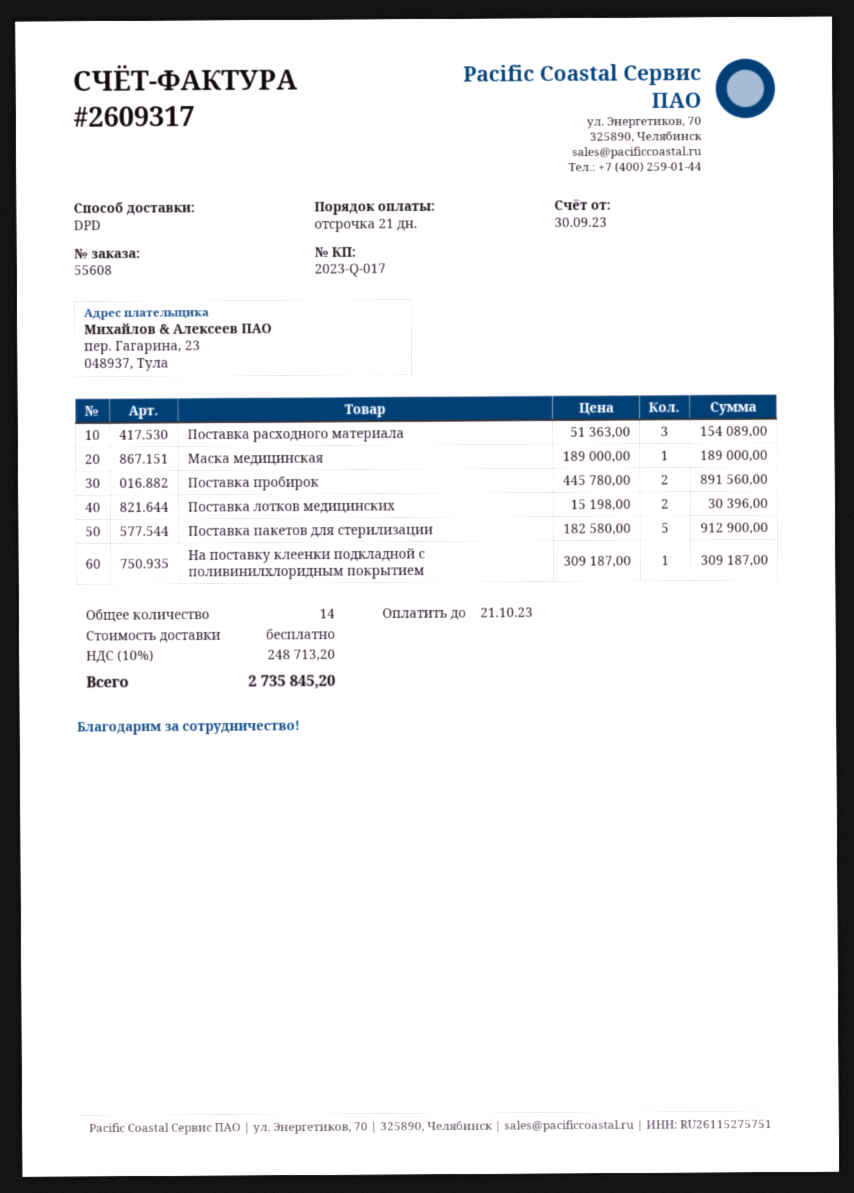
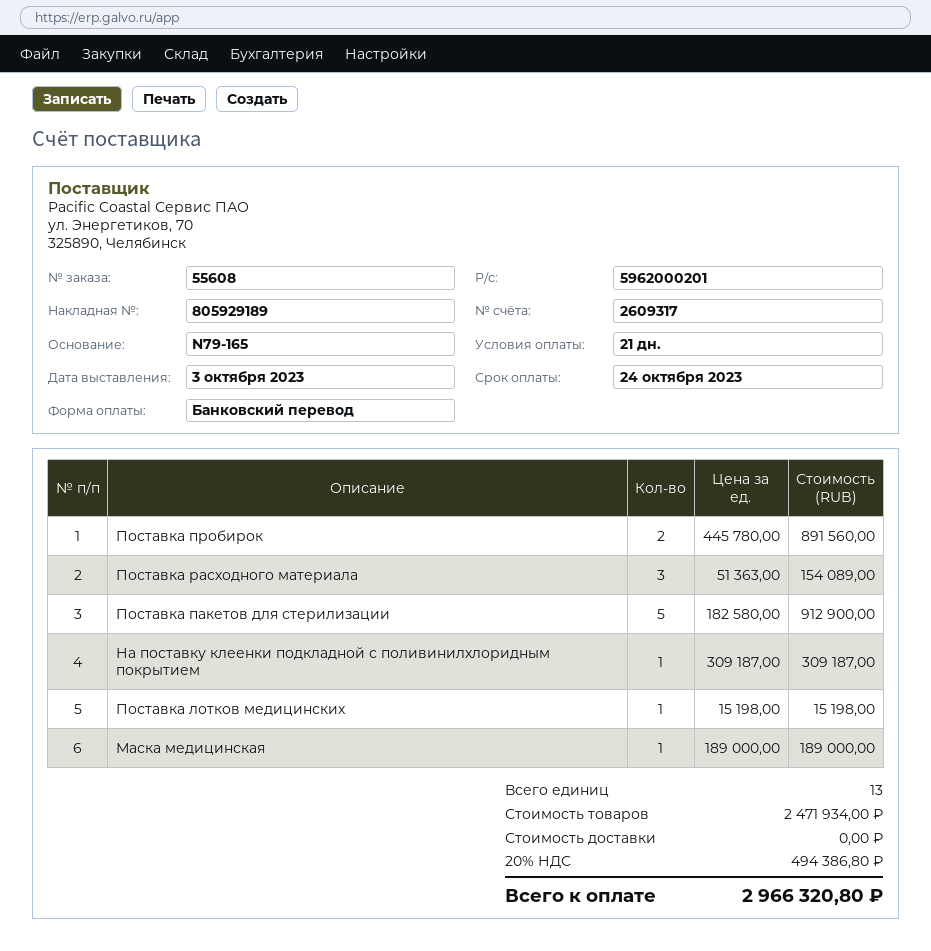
invoice date: 2023-09-30 -> 2023-10-03
due date: 2023-10-21 -> 2023-10-24
Поставка лотков медицинских: 2 x 15198.00 = 30396.00 -> 1 x 15198.00 = 15198.00
total quantity: 14 -> 13
tax: 10% = 248713.20 -> 20% = 494386.80
total: 2735845.20 -> 2966320.80

